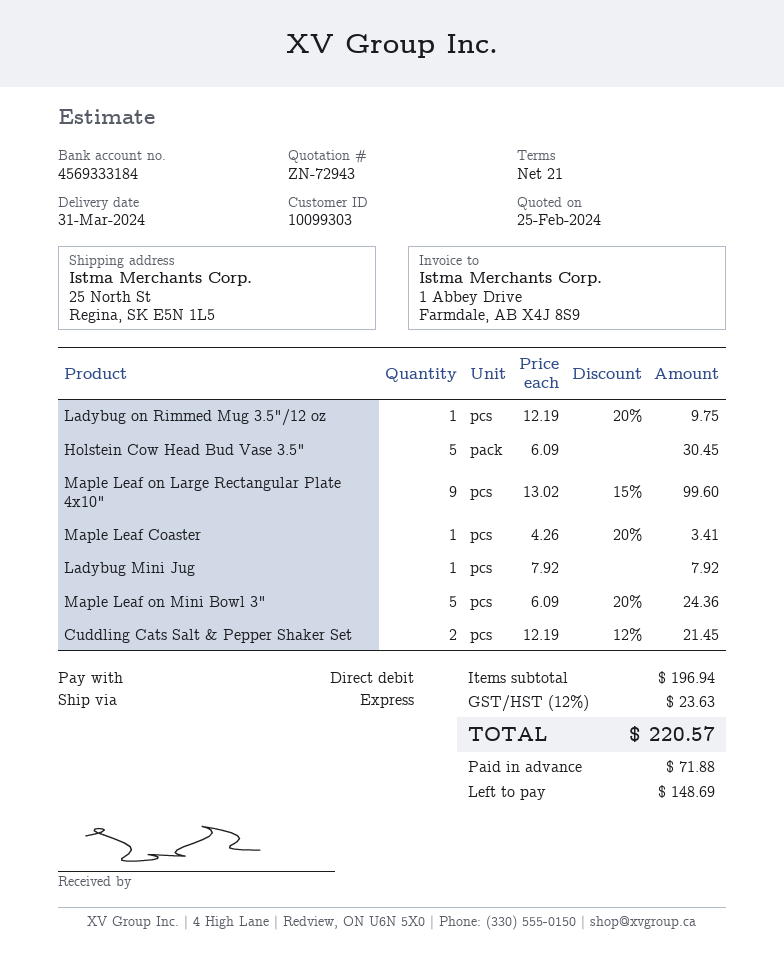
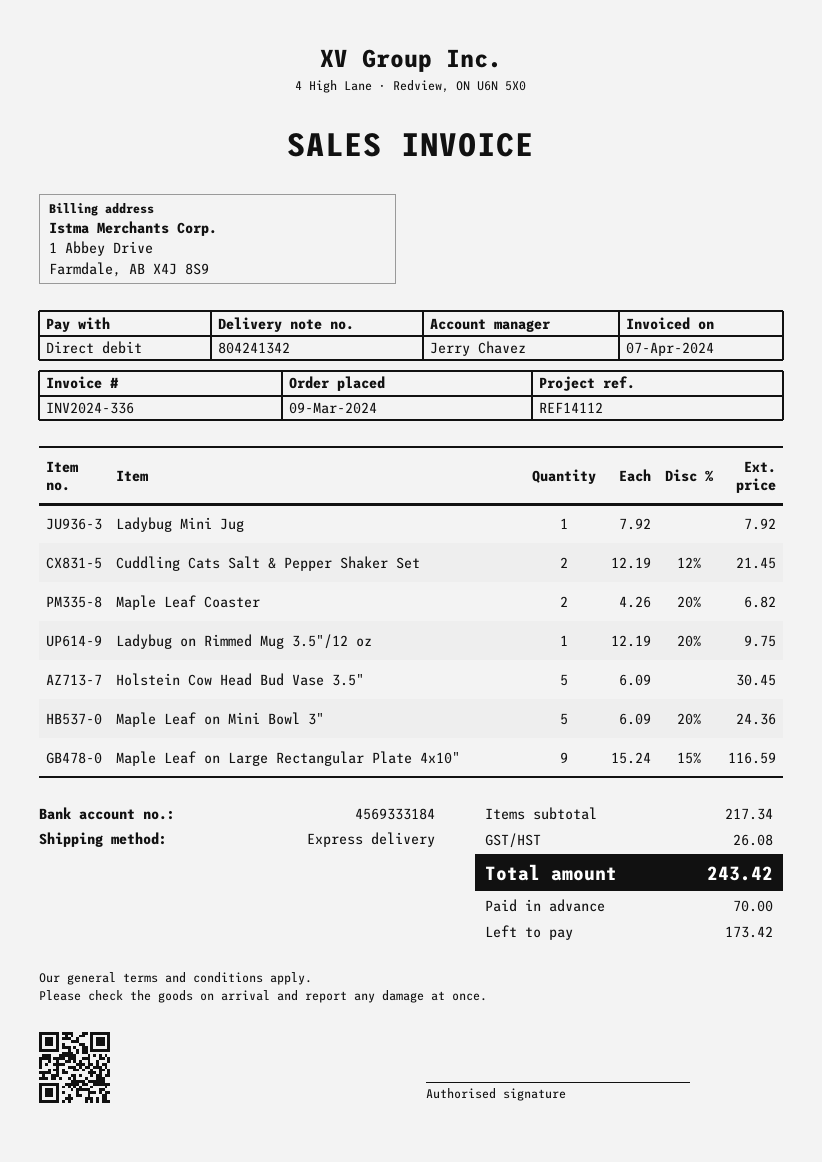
Maple Leaf on Large Rectangular Plate 4x10": 9 x 13.02 - 15% = 99.60 -> 9 x 15.24 - 15% = 116.59
Maple Leaf Coaster: 1 x 4.26 - 20% = 3.41 -> 2 x 4.26 - 20% = 6.82
subtotal: 196.94 -> 217.34
tax: 23.63 -> 26.08
total: 220.57 -> 243.42
deposit: 71.88 -> 70.00
balance: 148.69 -> 173.42

